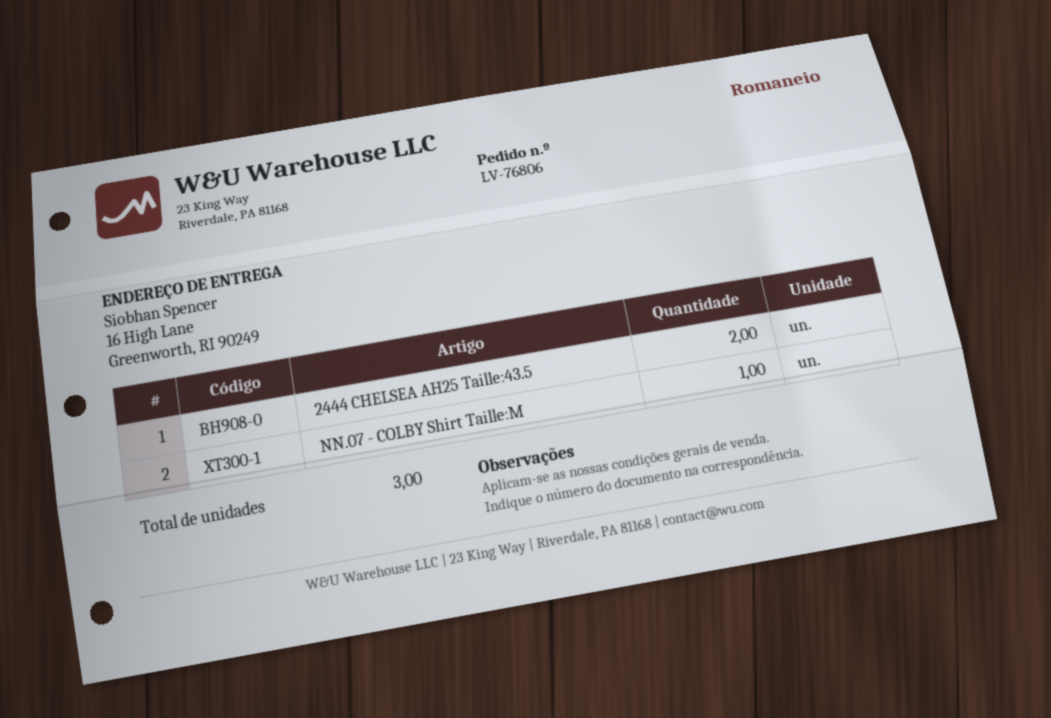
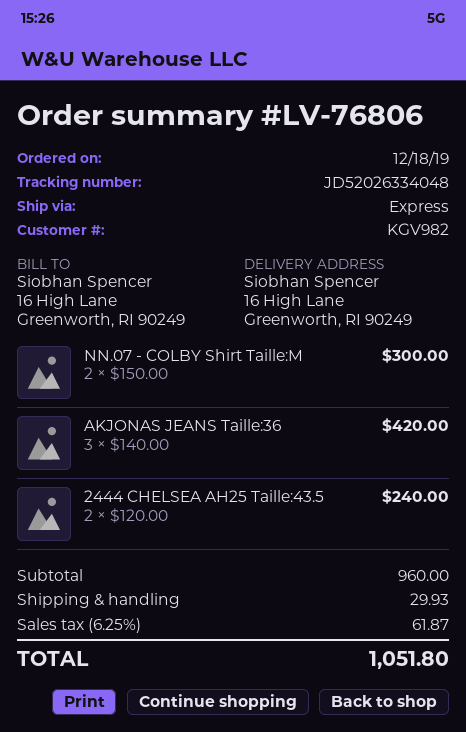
NN.07 - COLBY Shirt Taille:M: 1 -> 2
AKJONAS JEANS Taille:36: none -> 3

